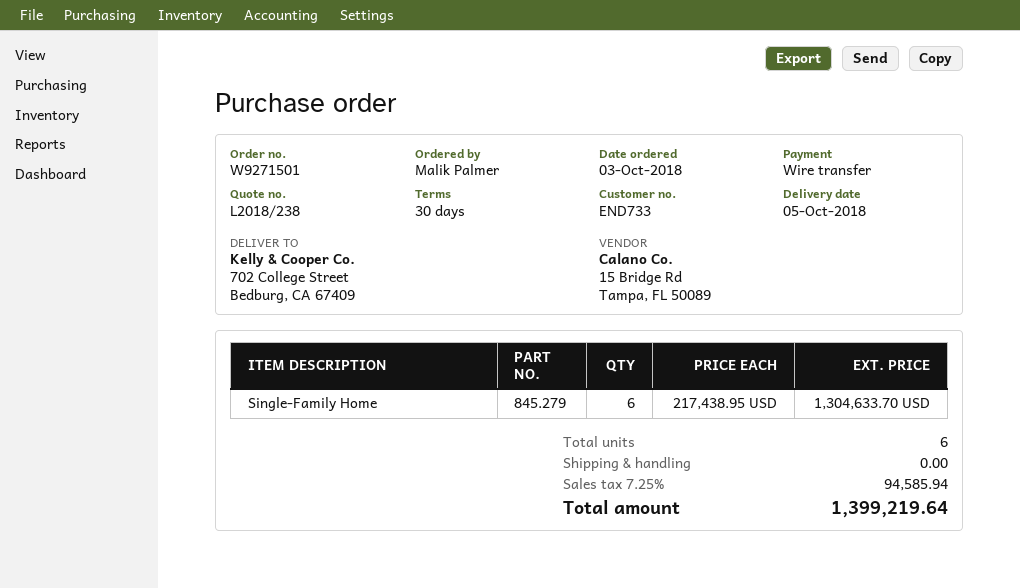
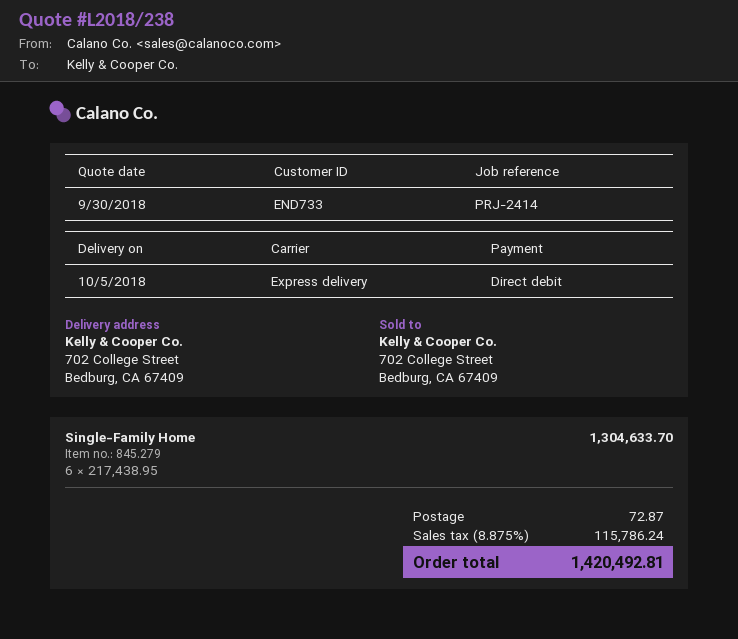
payment method: bank transfer -> direct debit
shipping: 0.00 -> 72.87
tax: 7.25% = 94585.94 -> 8.875% = 115786.24
total: 1399219.64 -> 1420492.81

